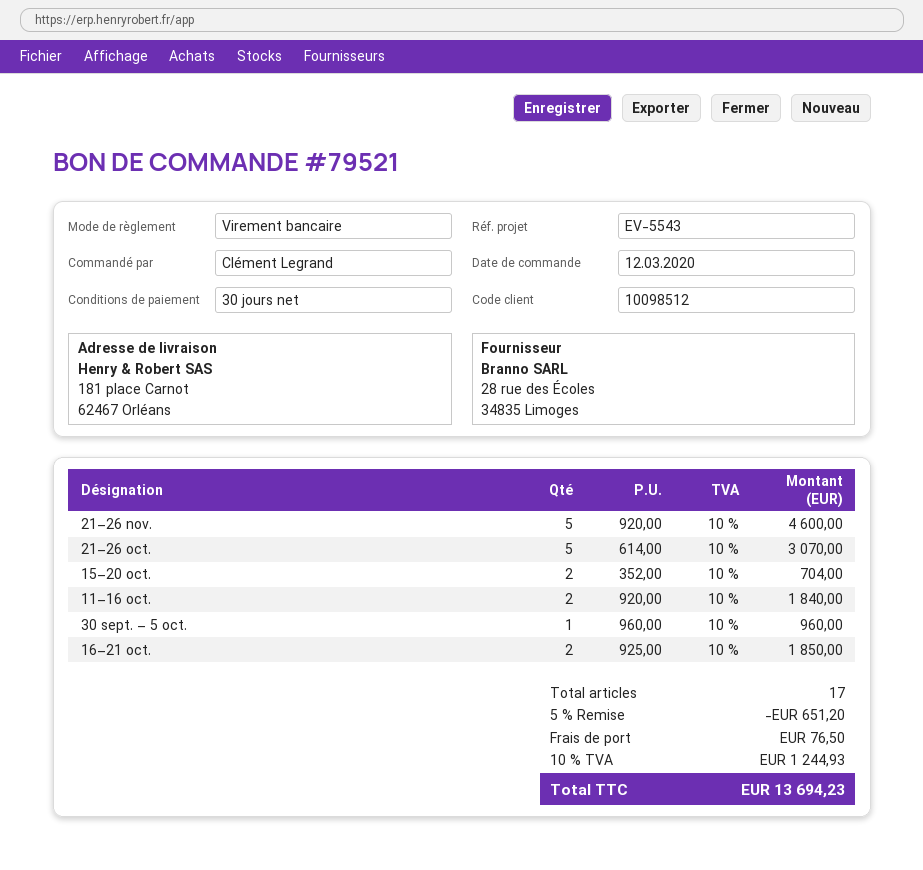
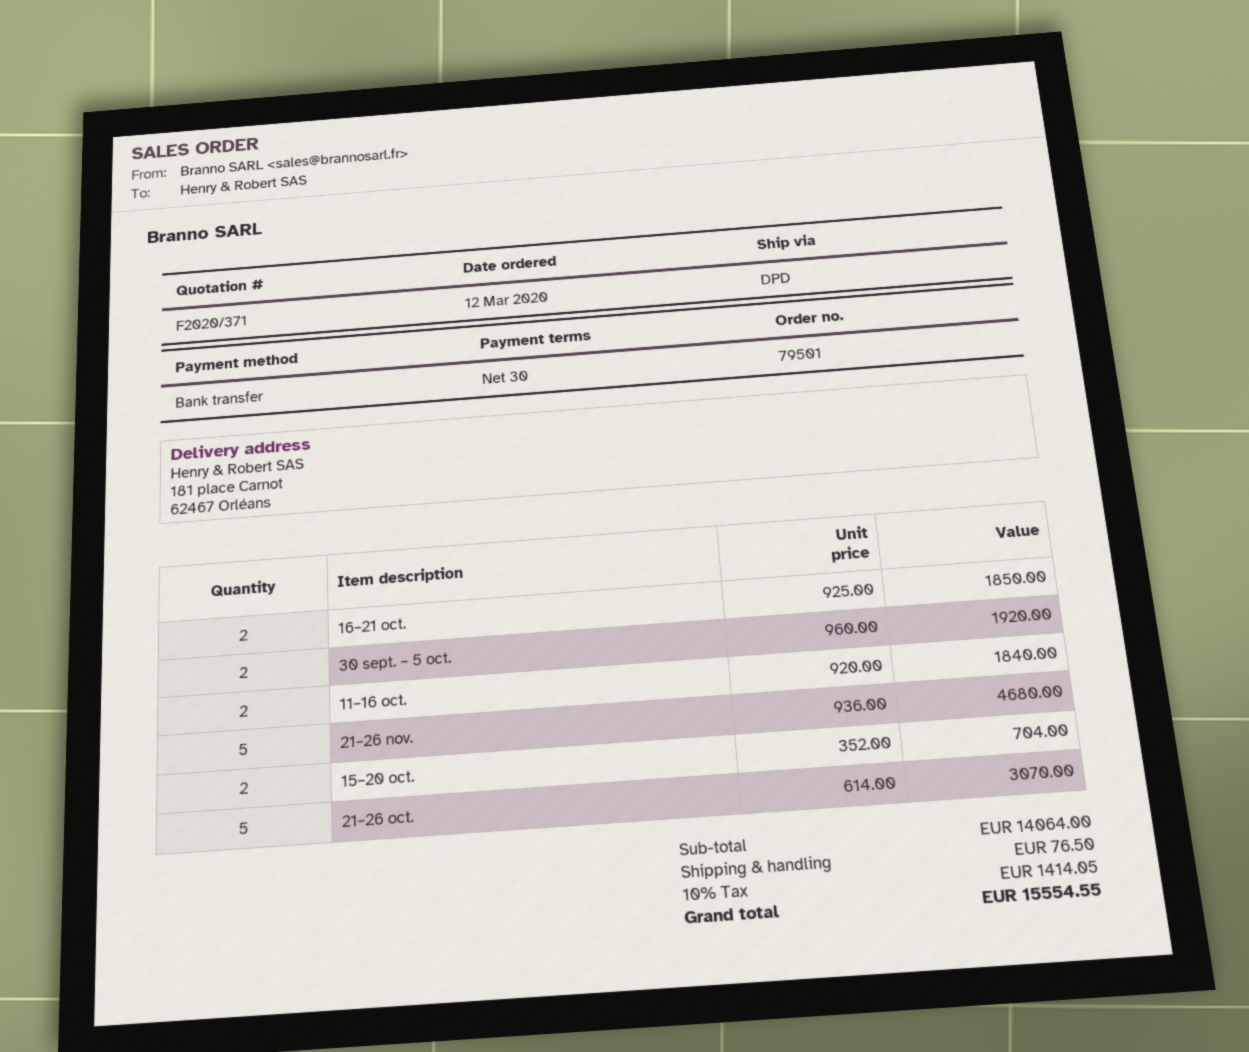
order number: 79521 -> 79501
21–26 nov.: 5 x 920.00 = 4600.00 -> 5 x 936.00 = 4680.00
30 sept. – 5 oct.: 1 x 960.00 = 960.00 -> 2 x 960.00 = 1920.00
discount: 5% = 651.20 -> none
tax: 10% = 1244.93 -> 10% = 1414.05
total: 13694.23 -> 15554.55

